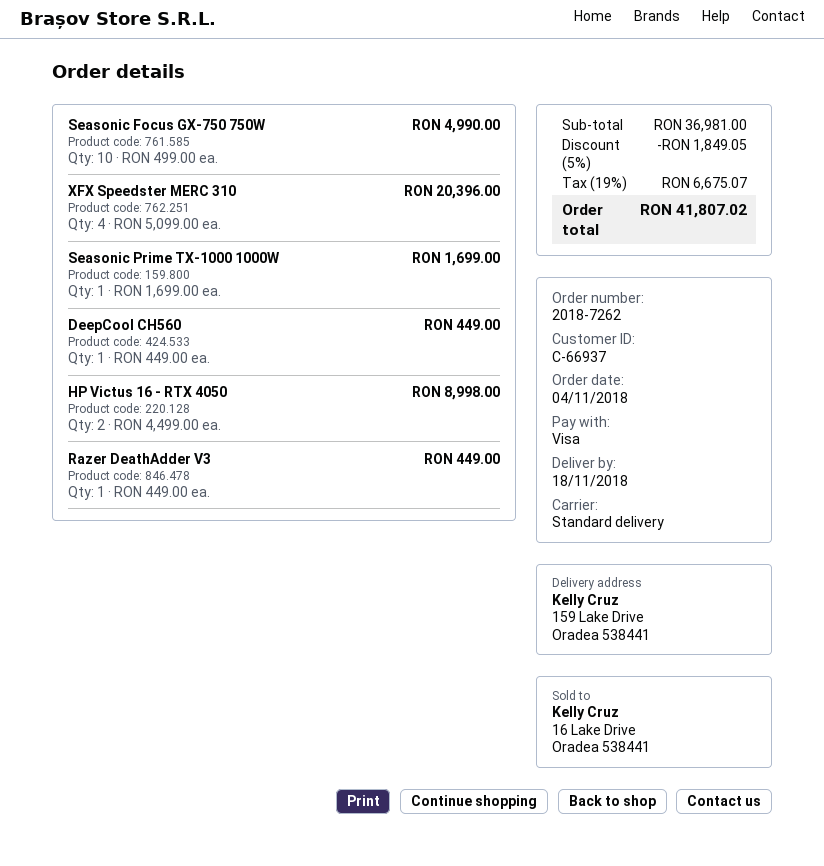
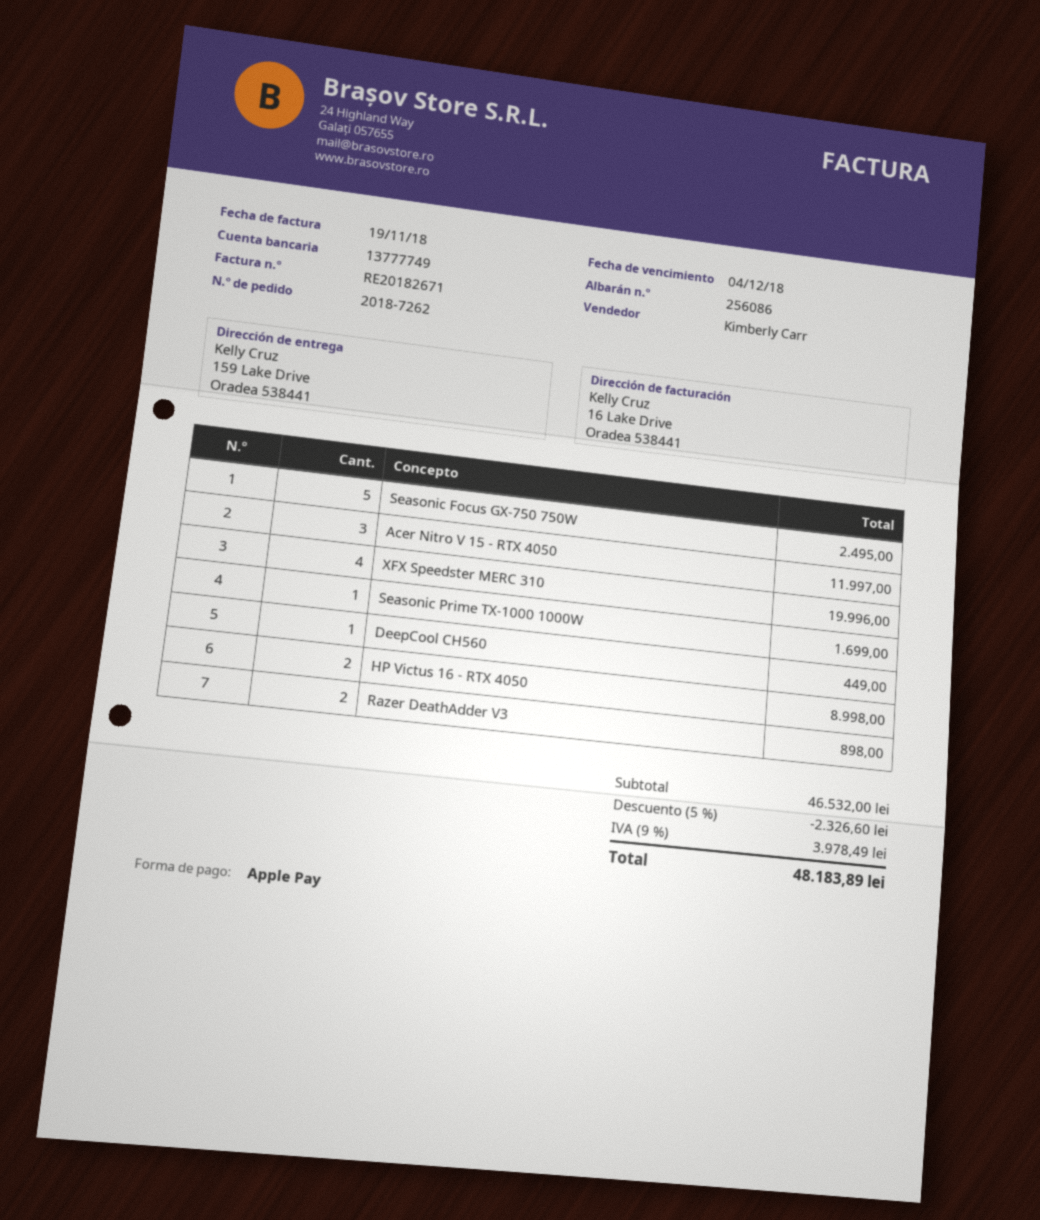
payment method: Visa -> Apple Pay
Seasonic Focus GX-750 750W: 10 for 4990.00 -> 5 for 2495.00
XFX Speedster MERC 310: 4 for 20396.00 -> 4 for 19996.00
Razer DeathAdder V3: 1 for 449.00 -> 2 for 898.00
Acer Nitro V 15 - RTX 4050: none -> 3 for 11997.00
subtotal: 36981.00 -> 46532.00
discount: 5% = 1849.05 -> 5% = 2326.60
tax: 19% = 6675.07 -> 9% = 3978.49
total: 41807.02 -> 48183.89

